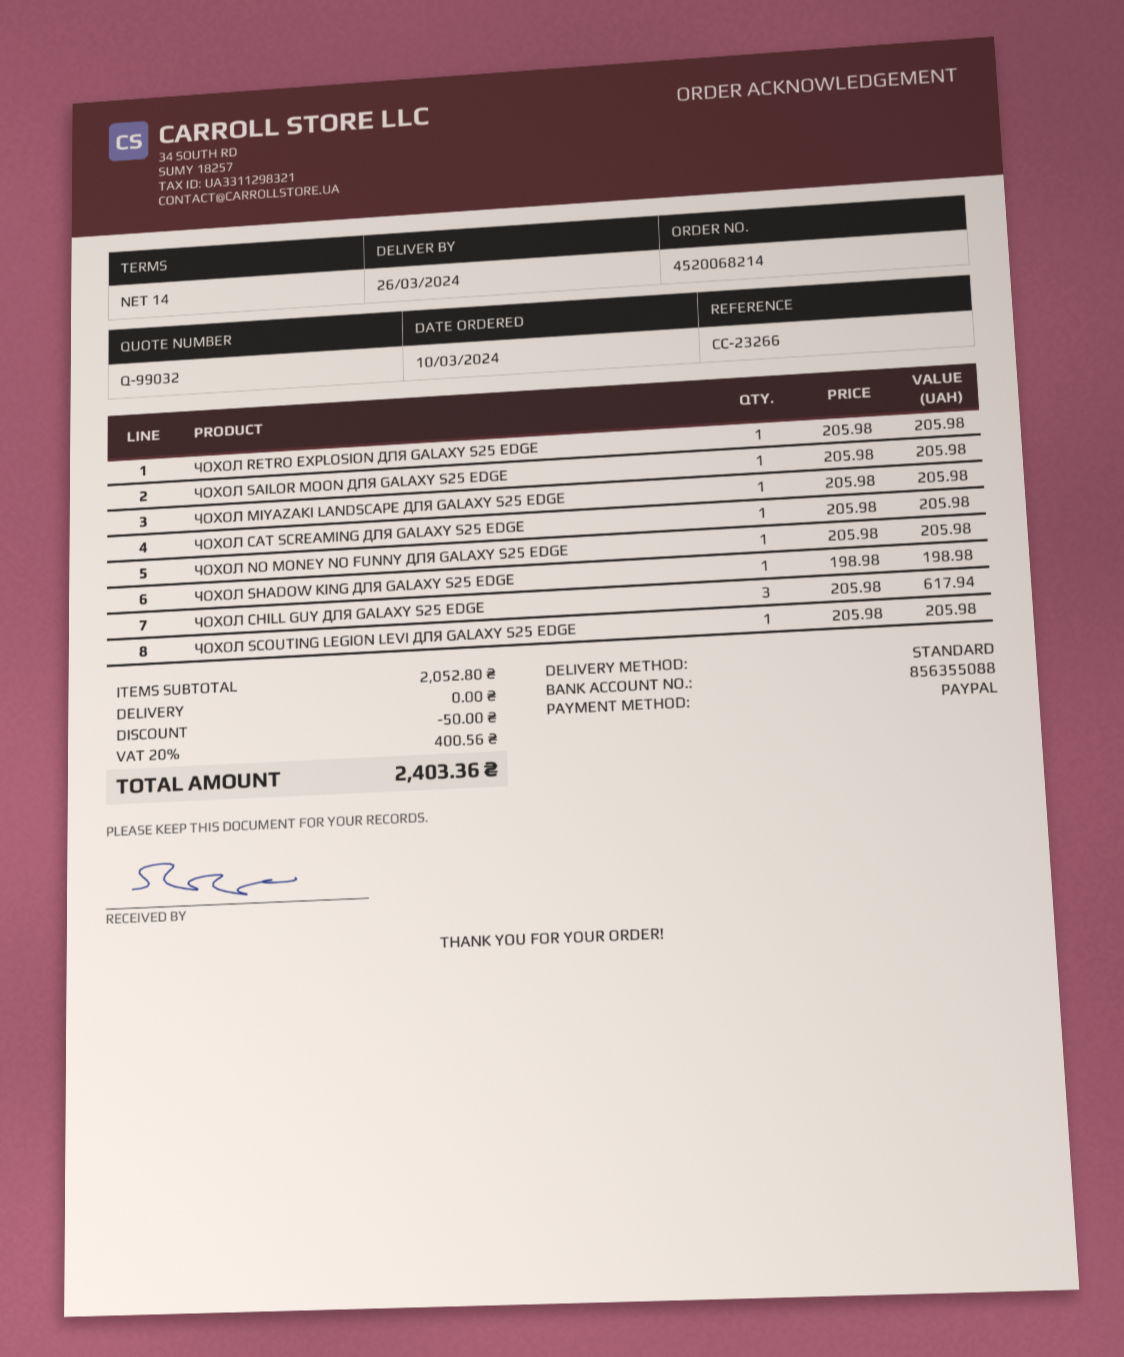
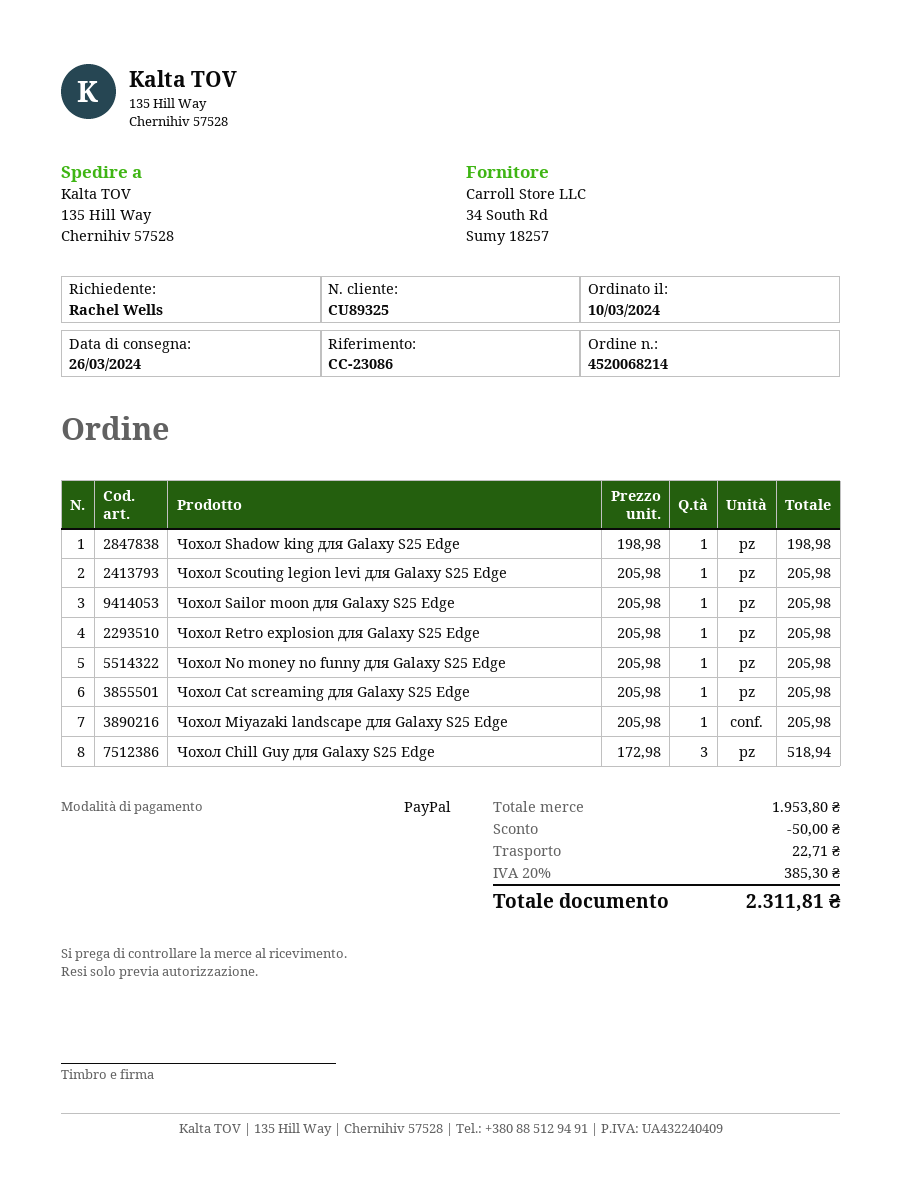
reference: CC-23266 -> CC-23086
ЧОХОЛ СHILL GUY ДЛЯ GALAXY S25 EDGE: 3 x 205.98 = 617.94 -> 3 x 172.98 = 518.94
subtotal: 2052.80 -> 1953.80
shipping: 0.00 -> 22.71
tax: 20% = 400.56 -> 20% = 385.30
total: 2403.36 -> 2311.81

